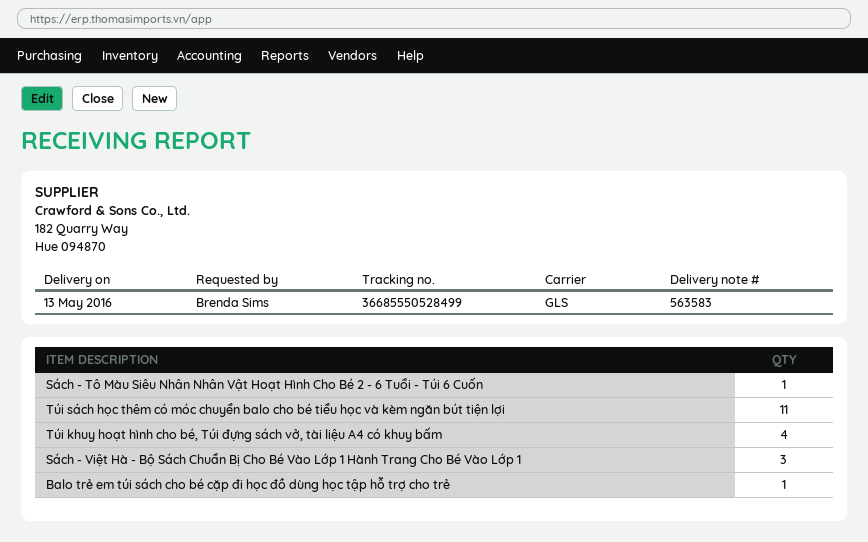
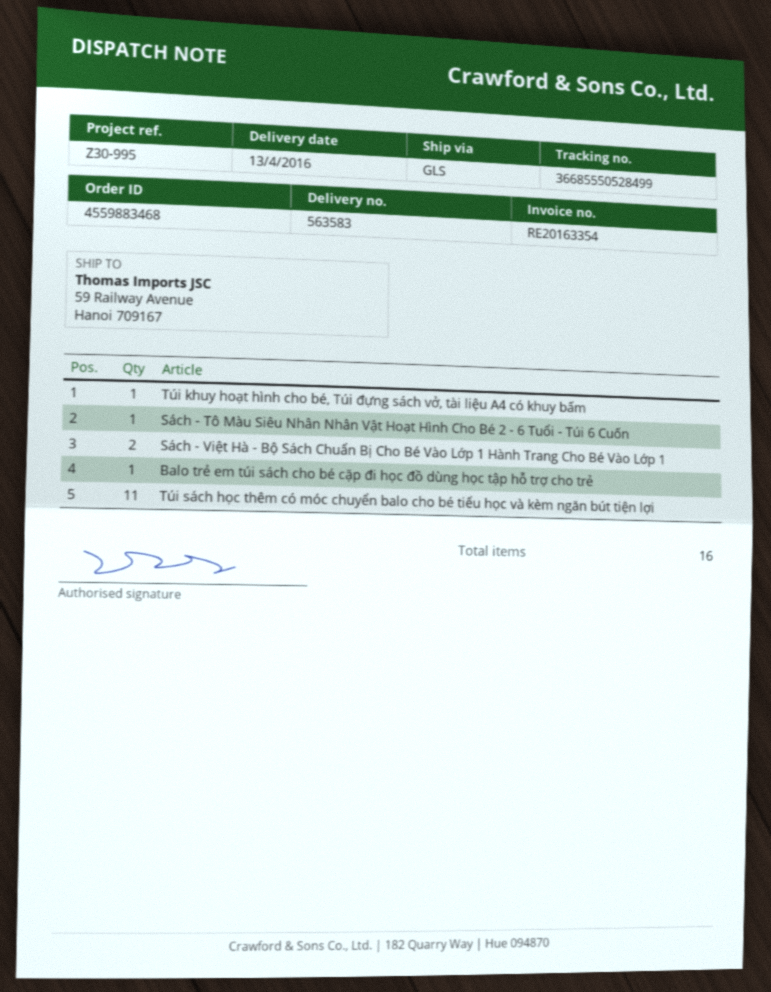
delivery date: 2016-05-13 -> 2016-04-13
Túi khuy hoạt hình cho bé, Túi đựng sách vở, tài liệu A4 có khuy bấm: 4 -> 1
Sách - Việt Hà - Bộ Sách Chuẩn Bị Cho Bé Vào Lớp 1 Hành Trang Cho Bé Vào Lớp 1: 3 -> 2

